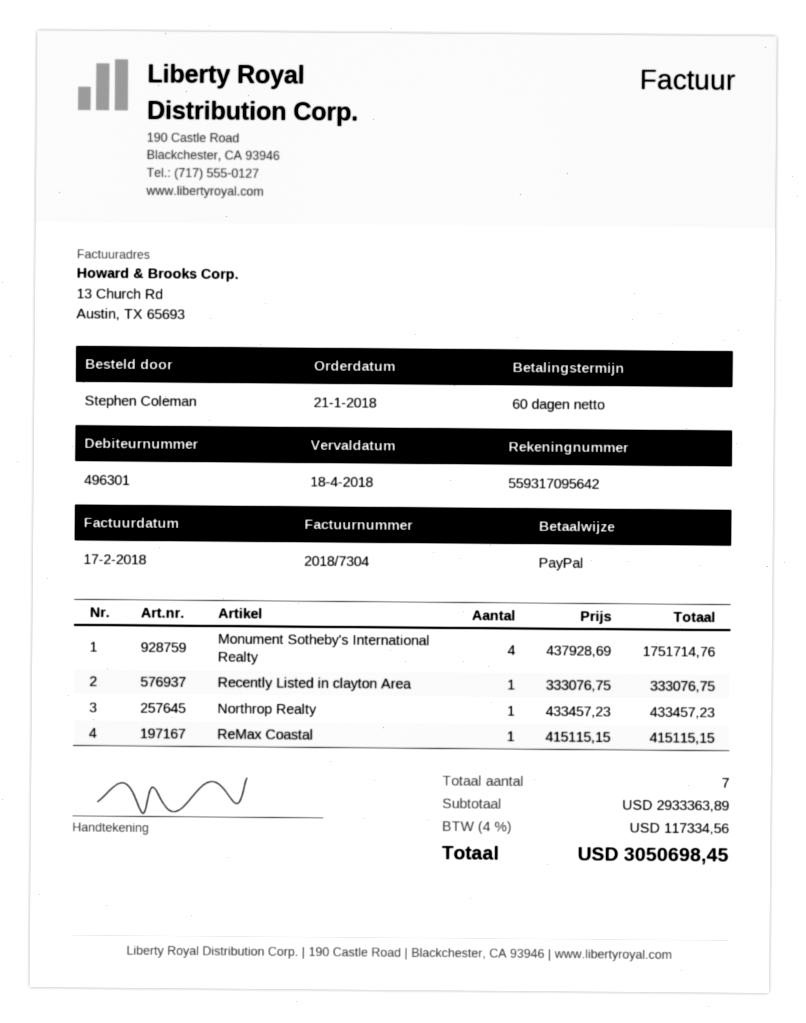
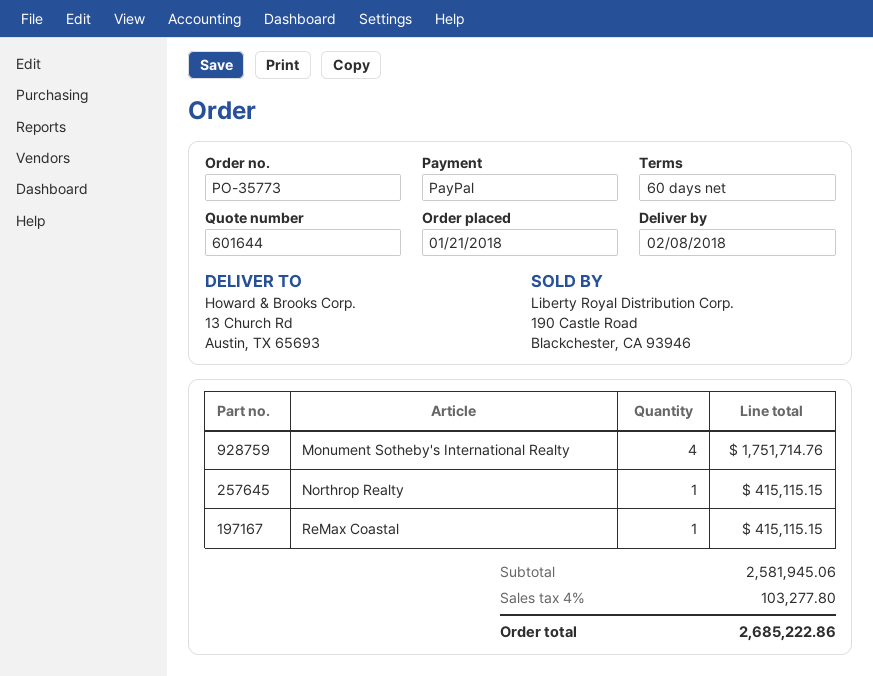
Recently Listed in clayton Area: 1 for 333076.75 -> none
Northrop Realty: 1 for 433457.23 -> 1 for 415115.15
subtotal: 2933363.89 -> 2581945.06
tax: 4% = 117334.56 -> 4% = 103277.80
total: 3050698.45 -> 2685222.86

